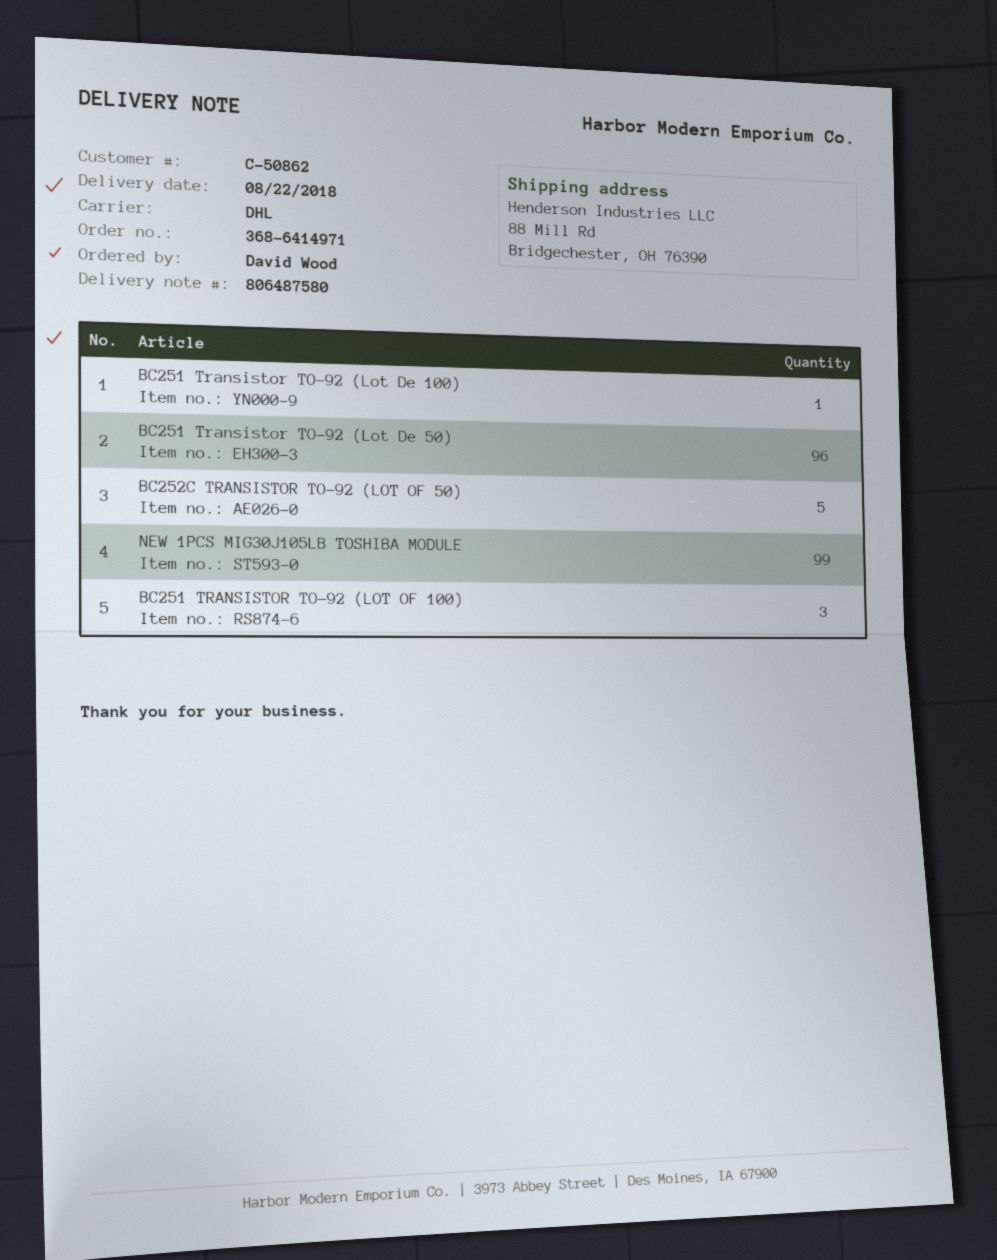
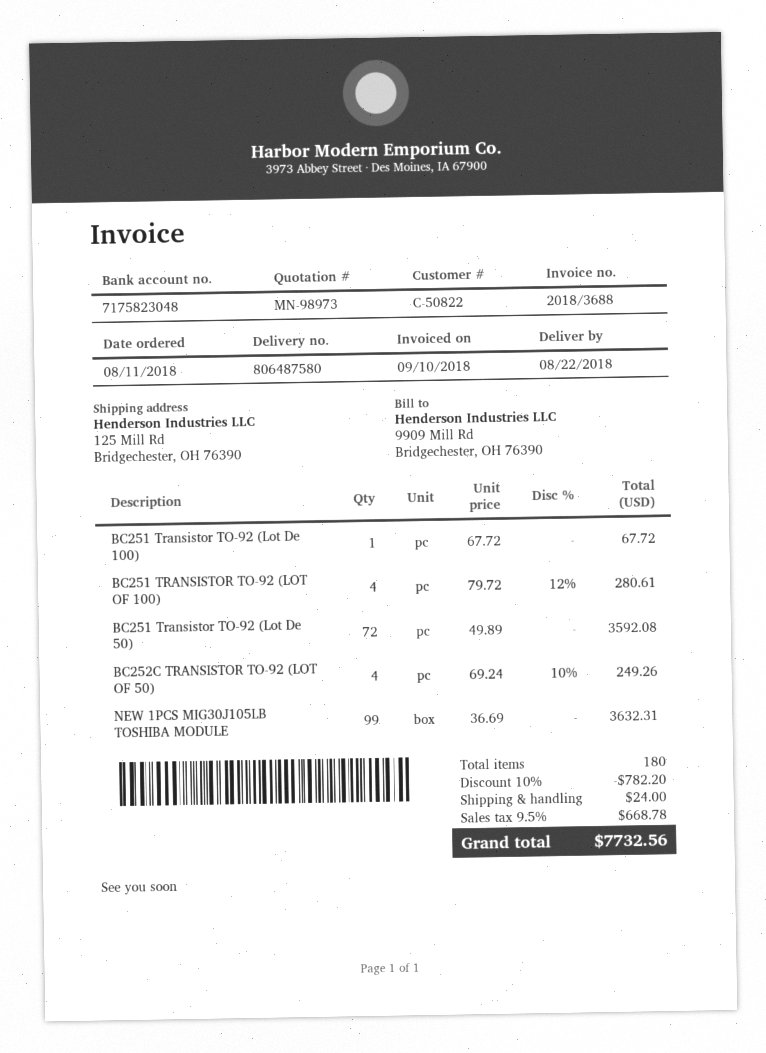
customer number: C-50862 -> C-50822
ship to: 88 Mill Rd, Bridgechester, OH 76390 -> 125 Mill Rd, Bridgechester, OH 76390
BC251 Transistor TO-92 (Lot De 50): 96 -> 72
BC252C TRANSISTOR TO-92 (LOT OF 50): 5 -> 4
BC251 TRANSISTOR TO-92 (LOT OF 100): 3 -> 4

